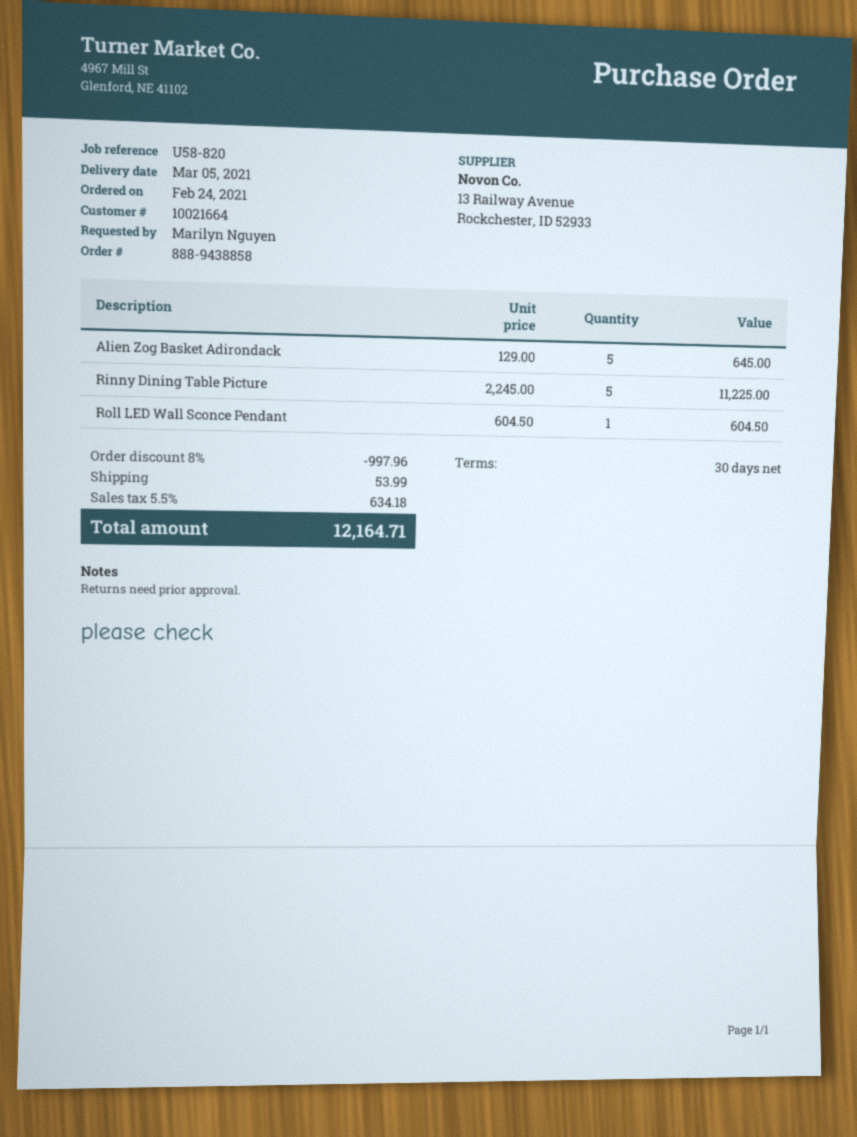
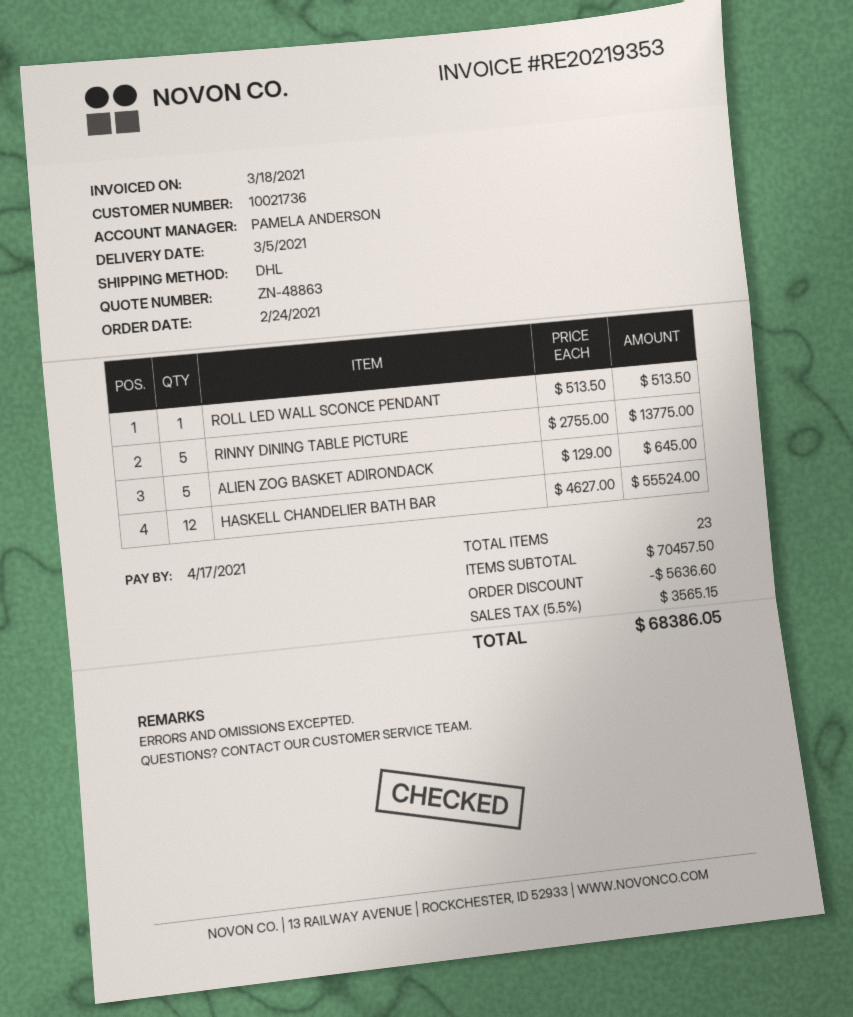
customer number: 10021664 -> 10021736
Rinny Dining Table Picture: 5 x 2245.00 = 11225.00 -> 5 x 2755.00 = 13775.00
Roll LED Wall Sconce Pendant: 1 x 604.50 = 604.50 -> 1 x 513.50 = 513.50
HASKELL CHANDELIER BATH BAR: none -> 12 x 4627.00 = 55524.00
discount: 997.96 -> 5636.60
shipping: 53.99 -> none
tax: 5.5% = 634.18 -> 5.5% = 3565.15
total: 12164.71 -> 68386.05

